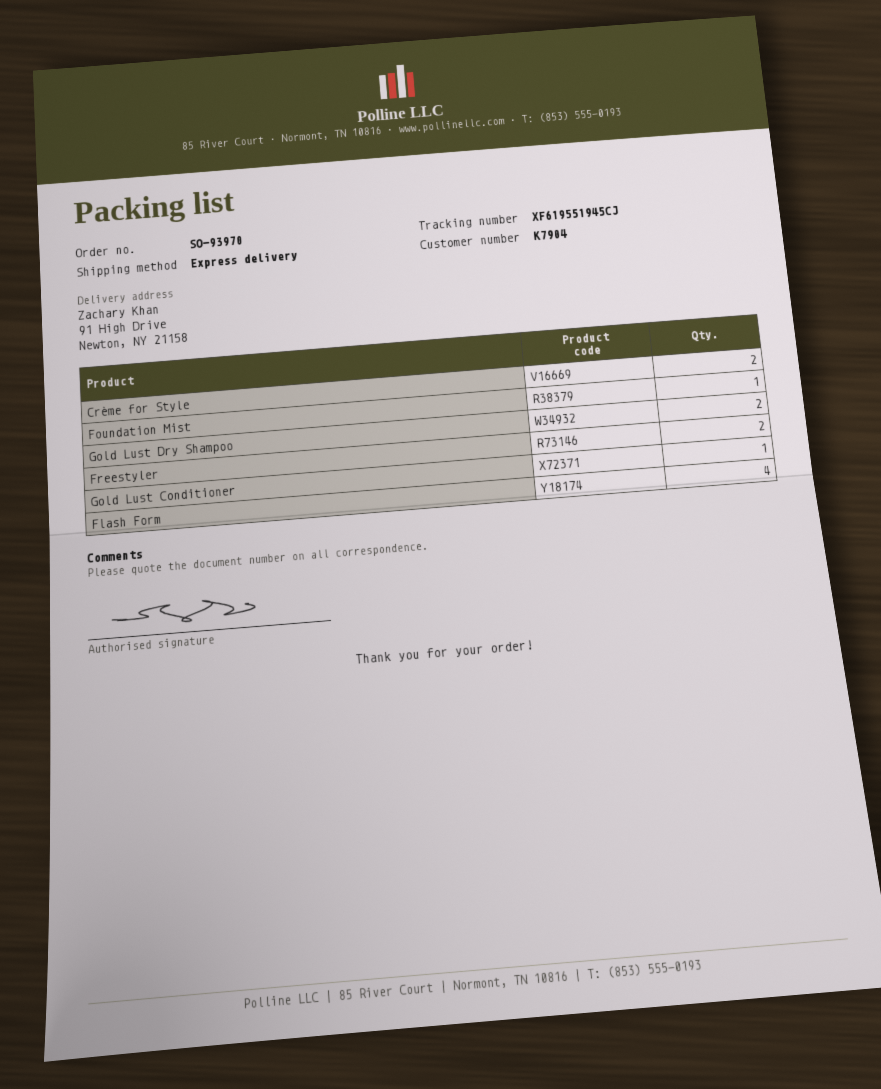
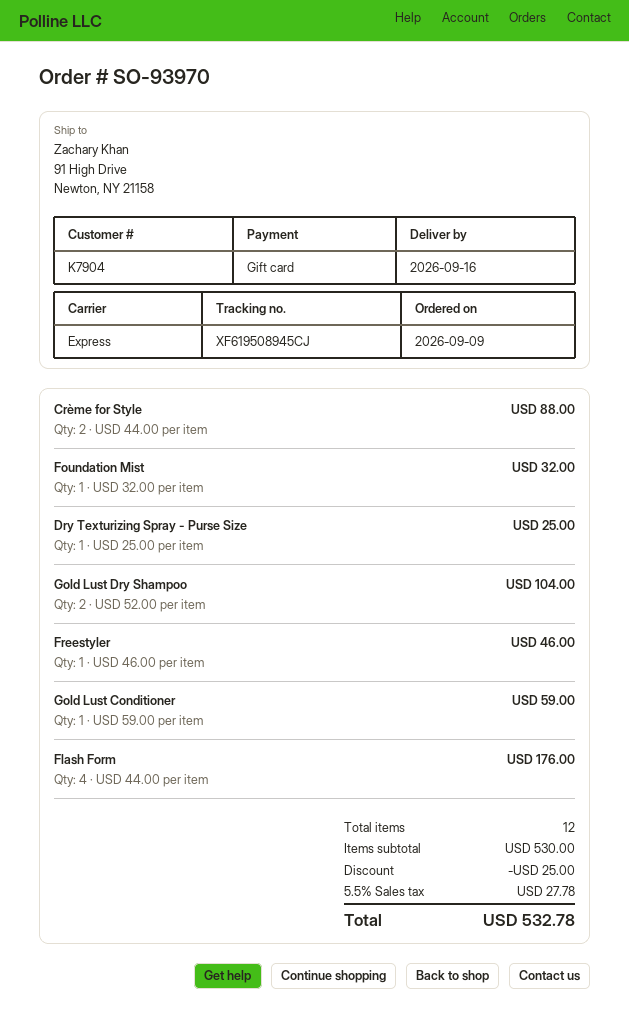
tracking number: XF619551945CJ -> XF619508945CJ
Freestyler: 2 -> 1
Dry Texturizing Spray - Purse Size: none -> 1

